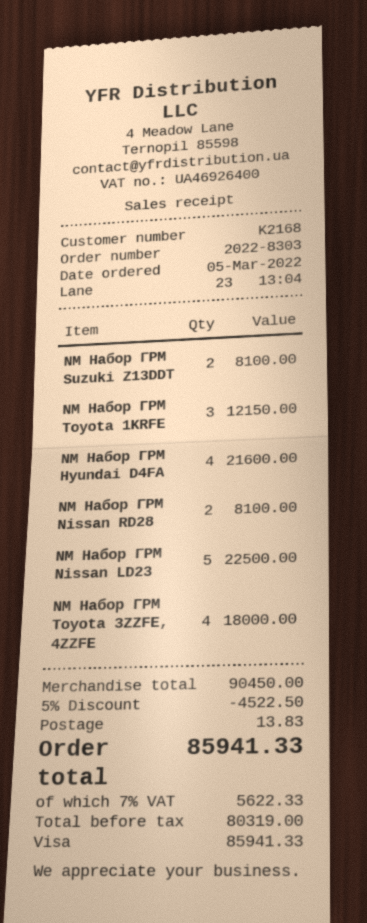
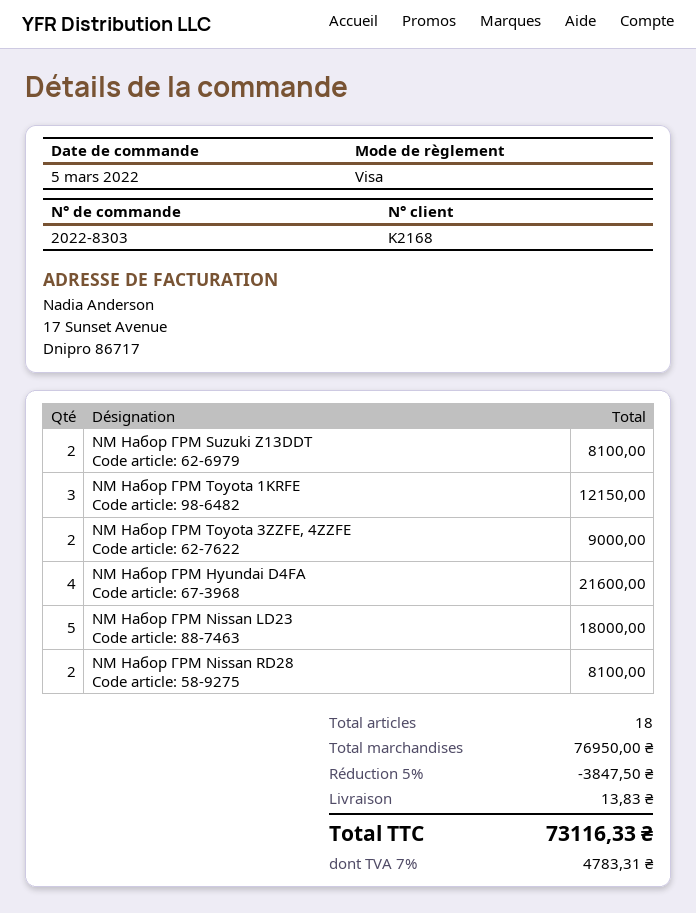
NM Набор ГРМ Nissan LD23: 5 for 22500.00 -> 5 for 18000.00
NM Набор ГРМ Toyota 3ZZFE, 4ZZFE: 4 for 18000.00 -> 2 for 9000.00
subtotal: 90450.00 -> 76950.00
discount: 5% = 4522.50 -> 5% = 3847.50
tax: 7% = 5622.33 -> 7% = 4783.31
total: 85941.33 -> 73116.33

